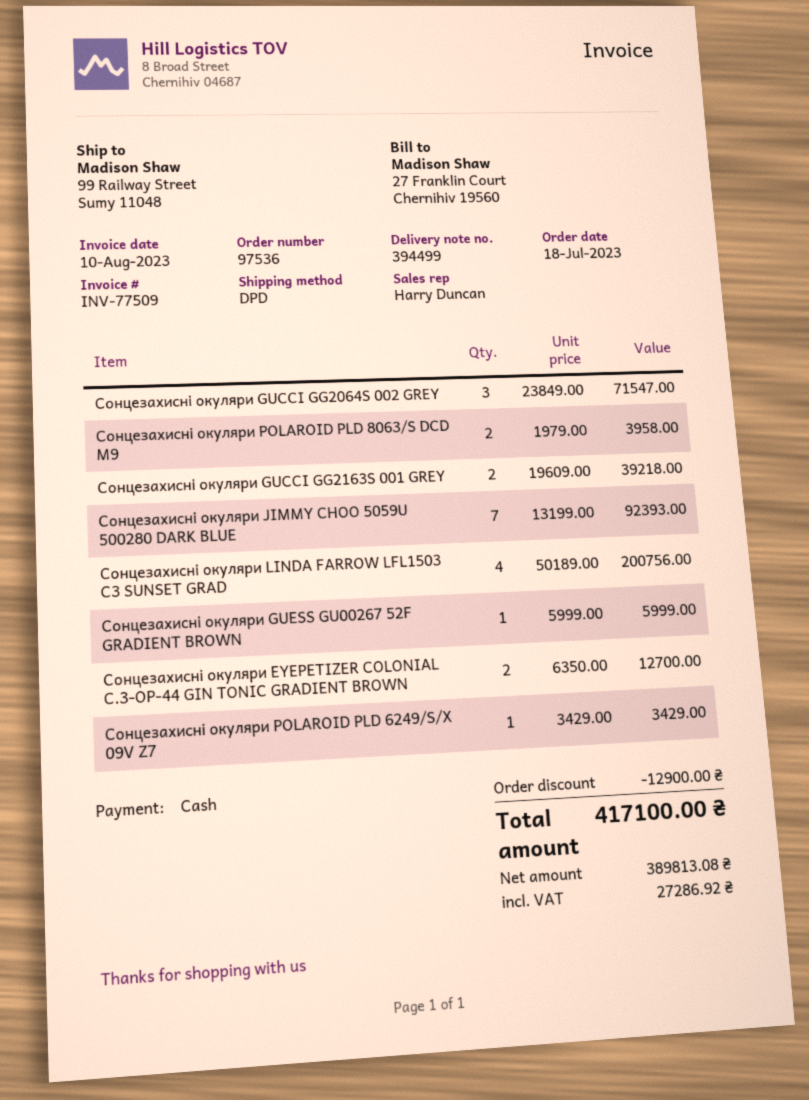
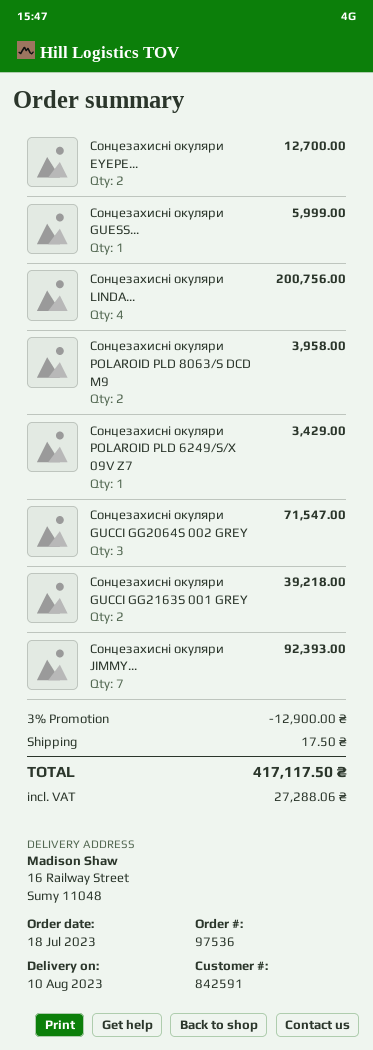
ship to: 99 Railway Street, Sumy 11048 -> 16 Railway Street, Sumy 11048
shipping: none -> 17.50
tax: 27286.92 -> 27288.06
total: 417100.00 -> 417117.50

